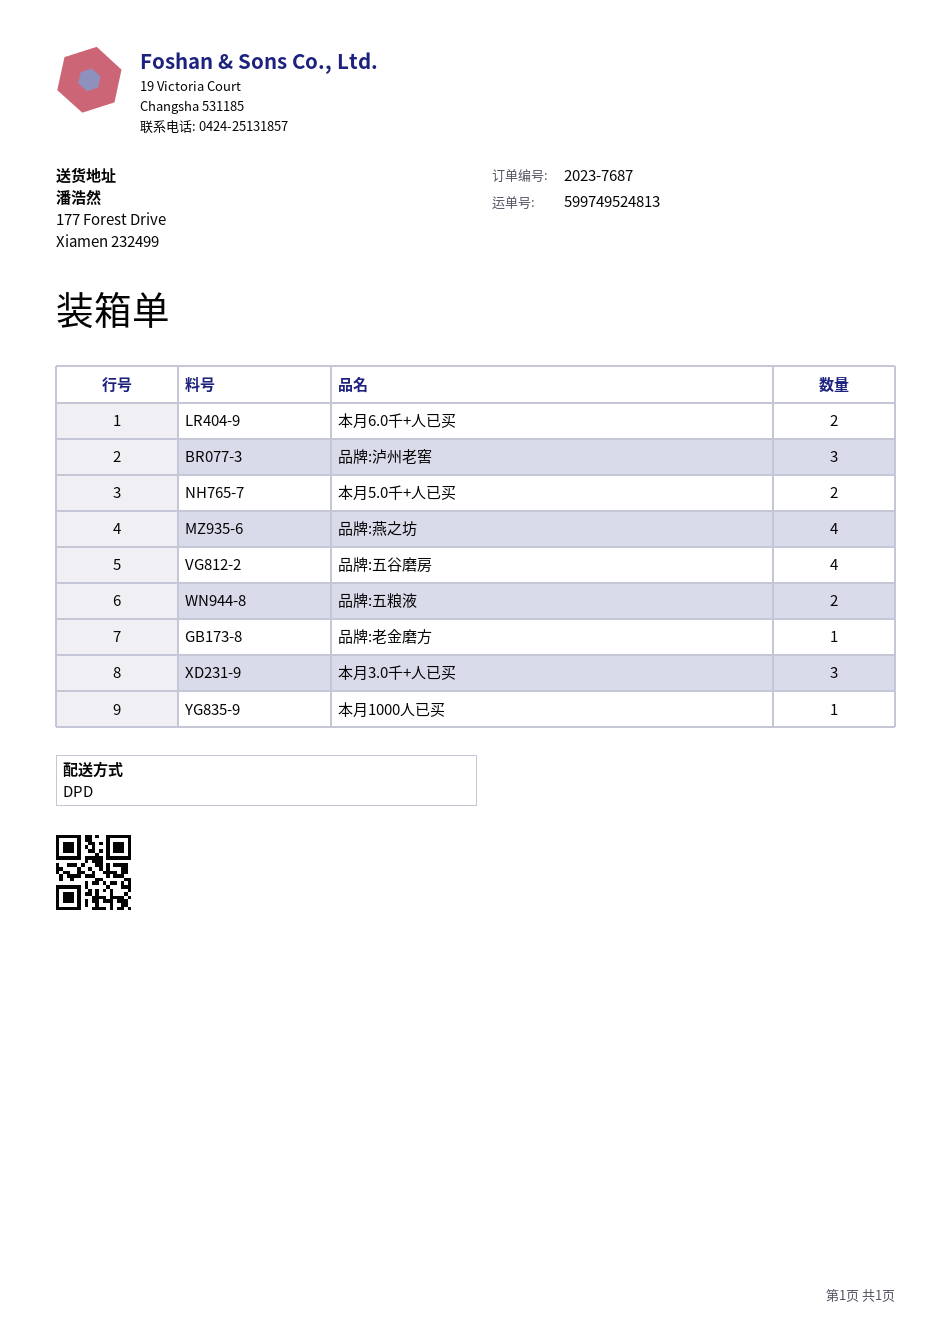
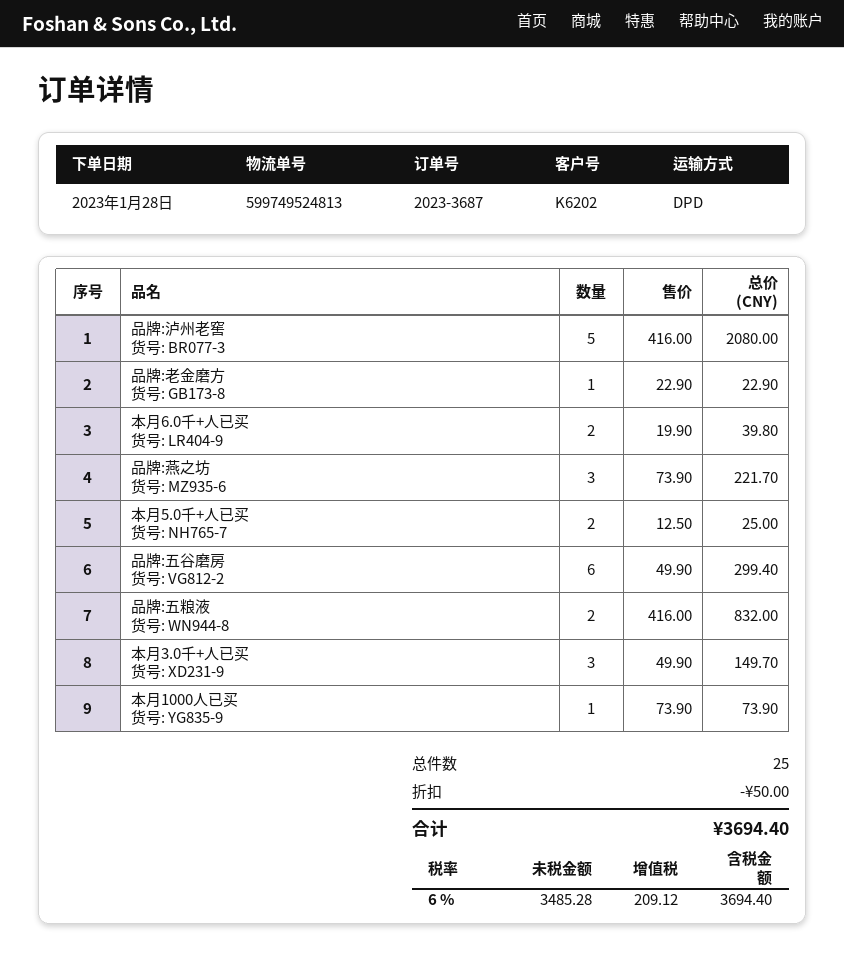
order number: 2023-7687 -> 2023-3687
品牌:泸州老窖: 3 -> 5
品牌:燕之坊: 4 -> 3
品牌:五谷磨房: 4 -> 6

